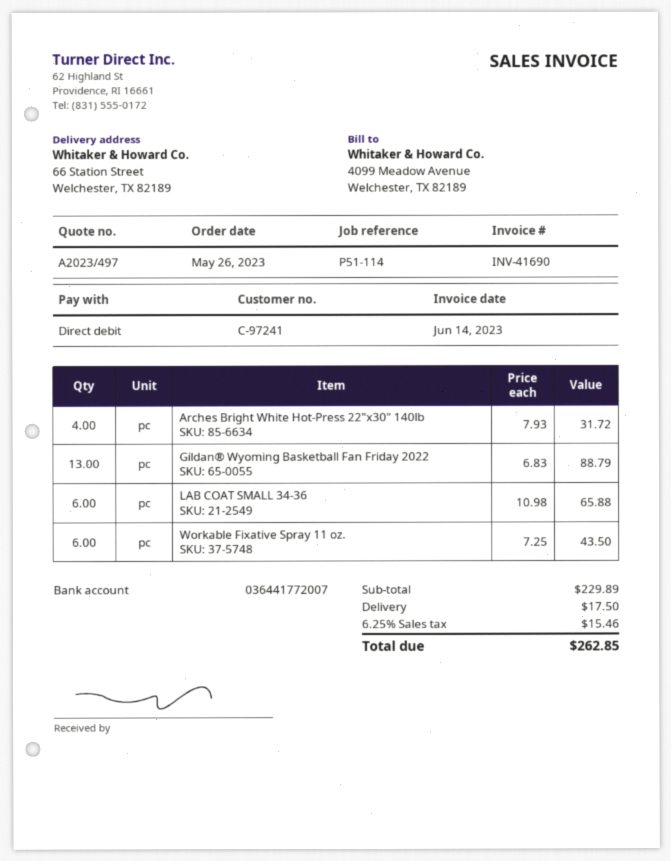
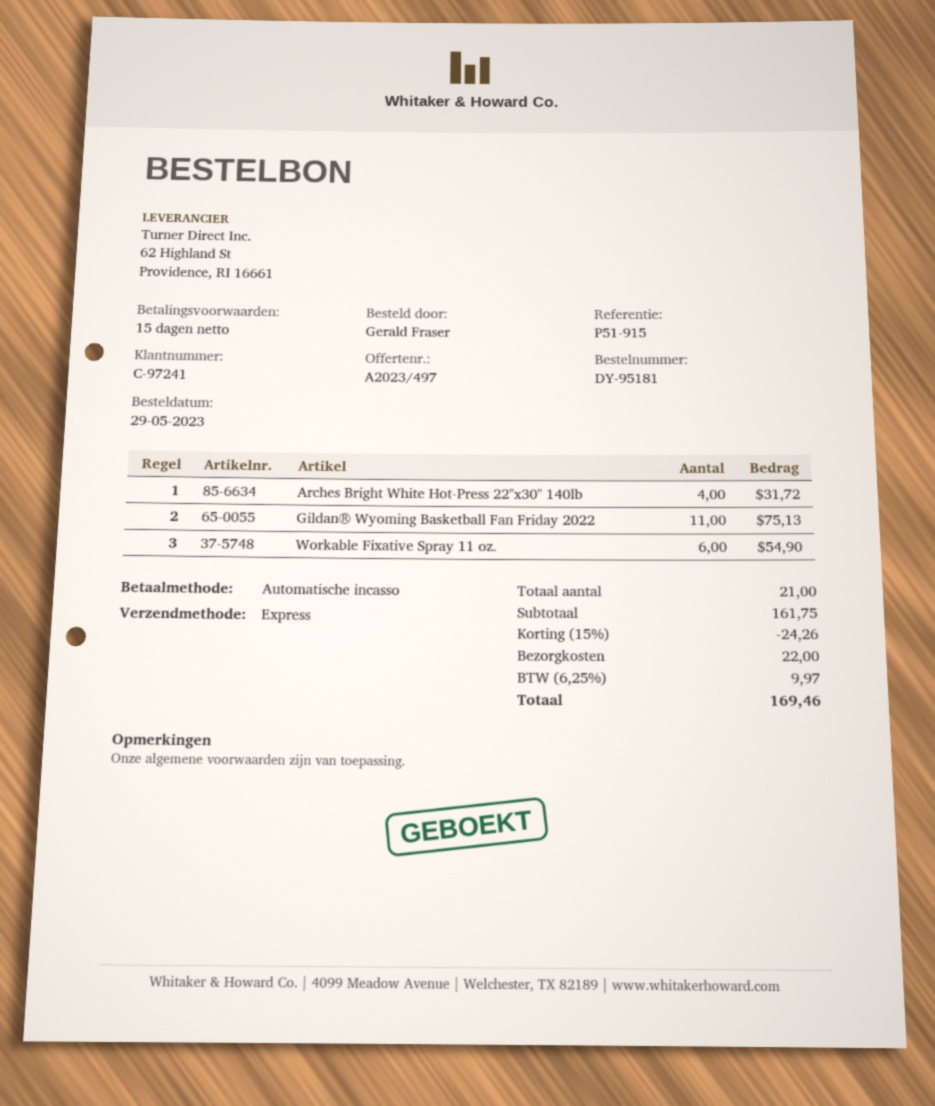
order date: 2023-05-26 -> 2023-05-29
reference: P51-114 -> P51-915
Gildan® Wyoming Basketball Fan Friday 2022: 13 for 88.79 -> 11 for 75.13
LAB COAT SMALL 34-36: 6 for 65.88 -> none
Workable Fixative Spray 11 oz.: 6 for 43.50 -> 6 for 54.90
subtotal: 229.89 -> 161.75
discount: none -> 15% = 24.26
shipping: 17.50 -> 22.00
tax: 6.25% = 15.46 -> 6.25% = 9.97
total: 262.85 -> 169.46

